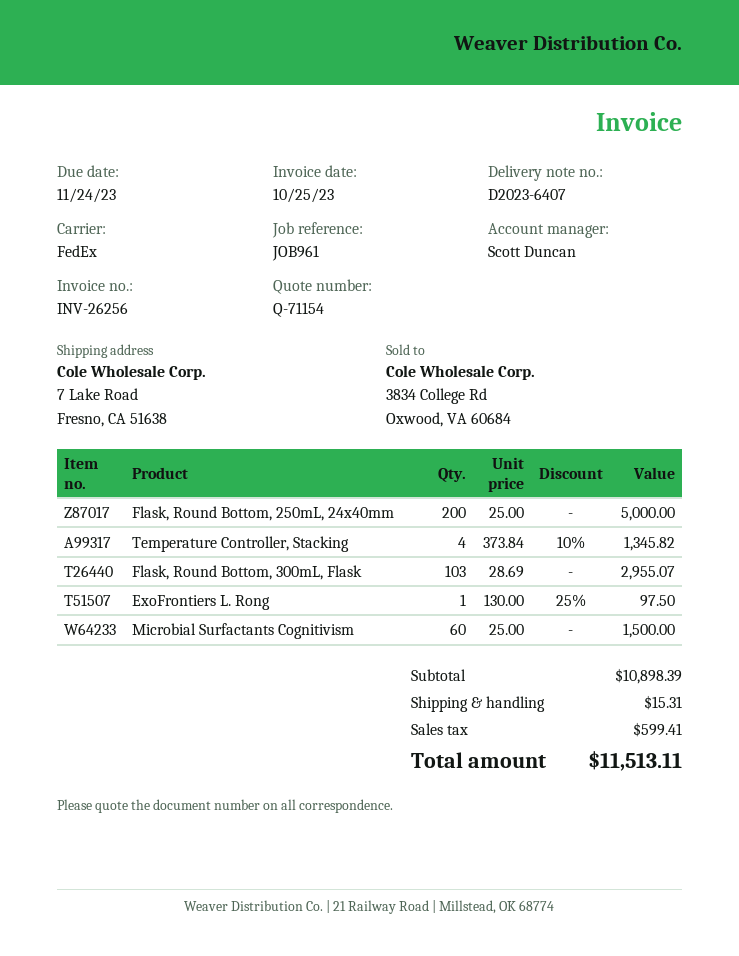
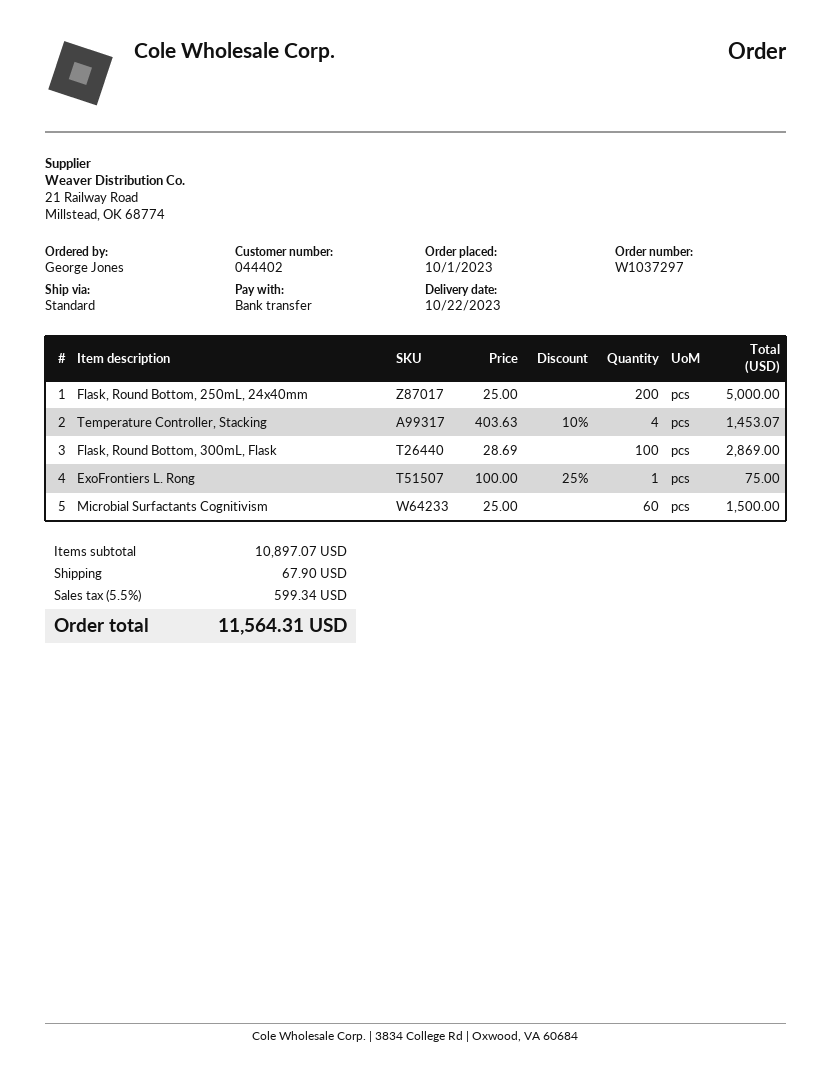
shipping method: FedEx -> standard
Temperature Controller, Stacking: 4 x 373.84 - 10% = 1345.82 -> 4 x 403.63 - 10% = 1453.07
Flask, Round Bottom, 300mL, Flask: 103 x 28.69 = 2955.07 -> 100 x 28.69 = 2869.00
ExoFrontiers L. Rong: 1 x 130.00 - 25% = 97.50 -> 1 x 100.00 - 25% = 75.00
subtotal: 10898.39 -> 10897.07
shipping: 15.31 -> 67.90
tax: 599.41 -> 599.34
total: 11513.11 -> 11564.31

